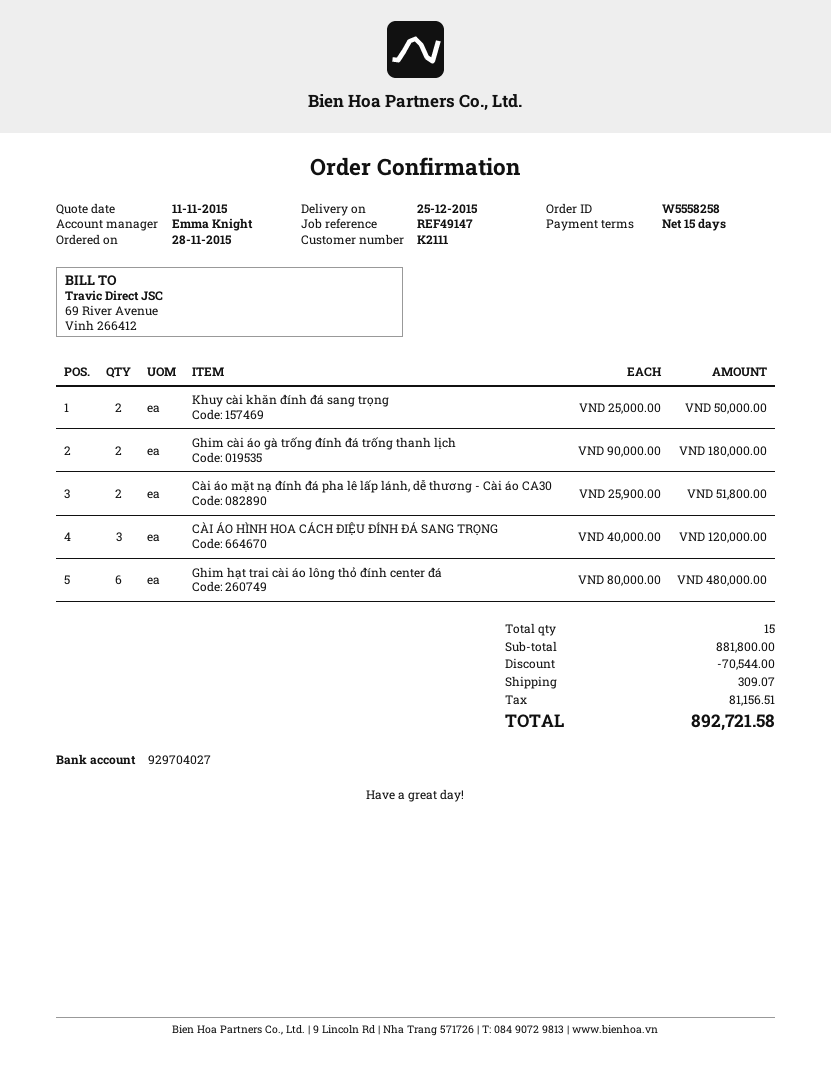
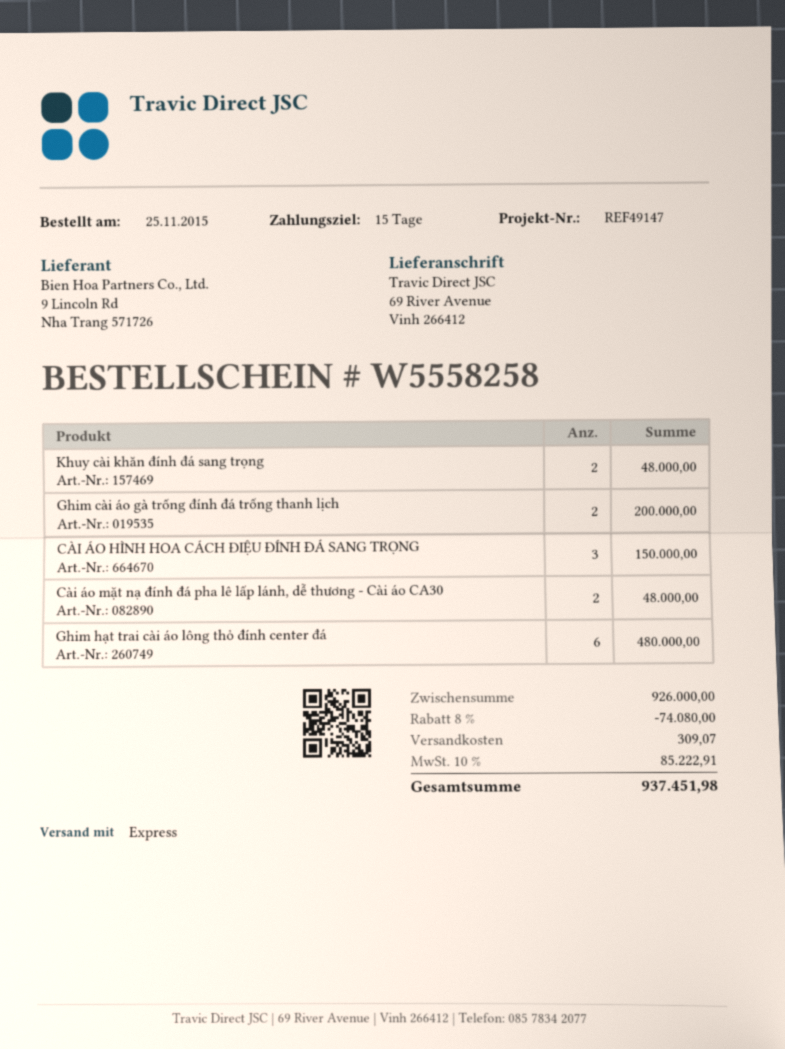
order date: 2015-11-28 -> 2015-11-25
Khuy cài khăn đính đá sang trọng: 2 for 50000.00 -> 2 for 48000.00
Ghim cài áo gà trống đính đá trống thanh lịch: 2 for 180000.00 -> 2 for 200000.00
Cài áo mặt nạ đính đá pha lê lấp lánh, dễ thương - Cài áo CA30: 2 for 51800.00 -> 2 for 48000.00
CÀI ÁO HÌNH HOA CÁCH ĐIỆU ĐÍNH ĐÁ SANG TRỌNG: 3 for 120000.00 -> 3 for 150000.00
subtotal: 881800.00 -> 926000.00
discount: 70544.00 -> 74080.00
tax: 81156.51 -> 85222.91
total: 892721.58 -> 937451.98

